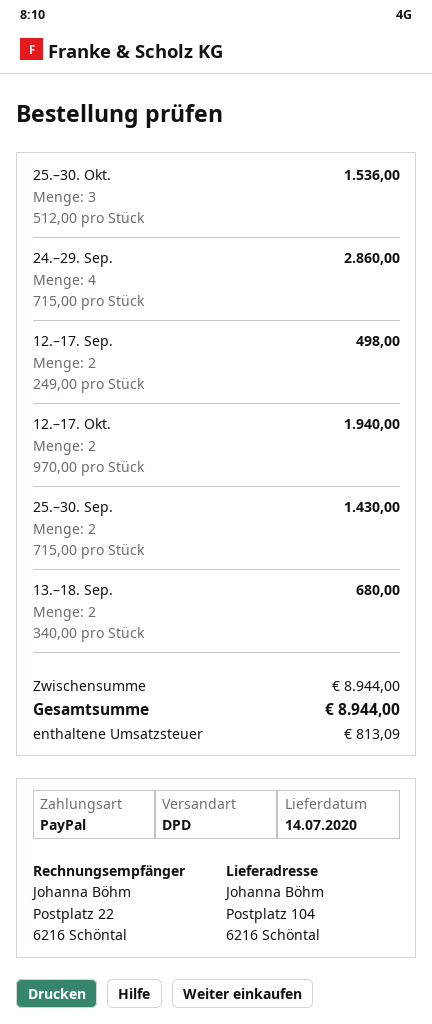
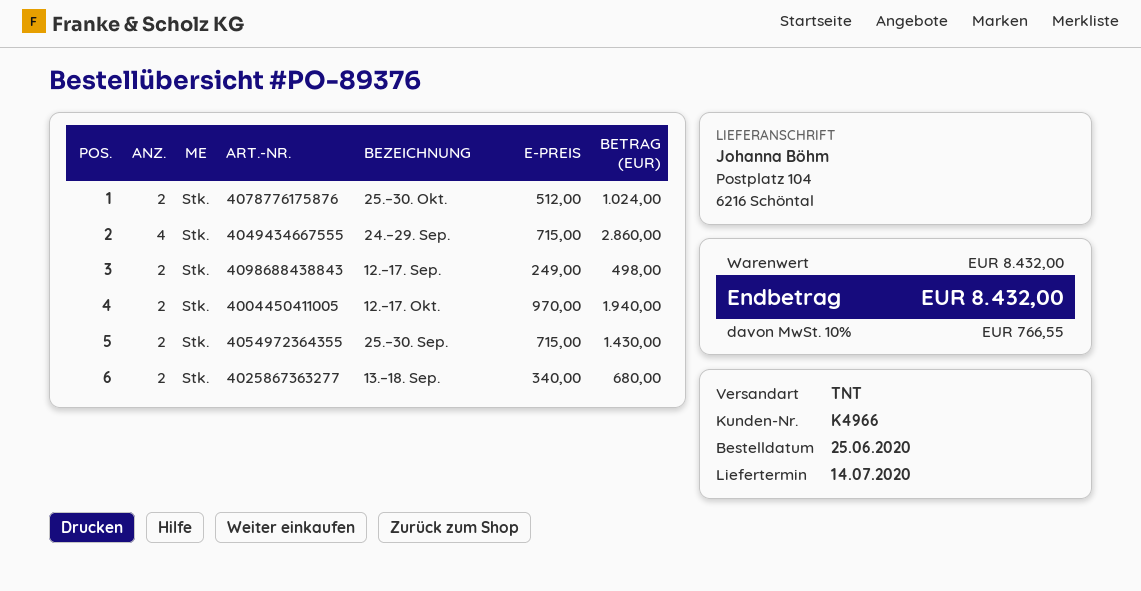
shipping method: DPD -> TNT
25.–30. Okt.: 3 x 512.00 = 1536.00 -> 2 x 512.00 = 1024.00
subtotal: 8944.00 -> 8432.00
tax: 813.09 -> 766.55
total: 8944.00 -> 8432.00

